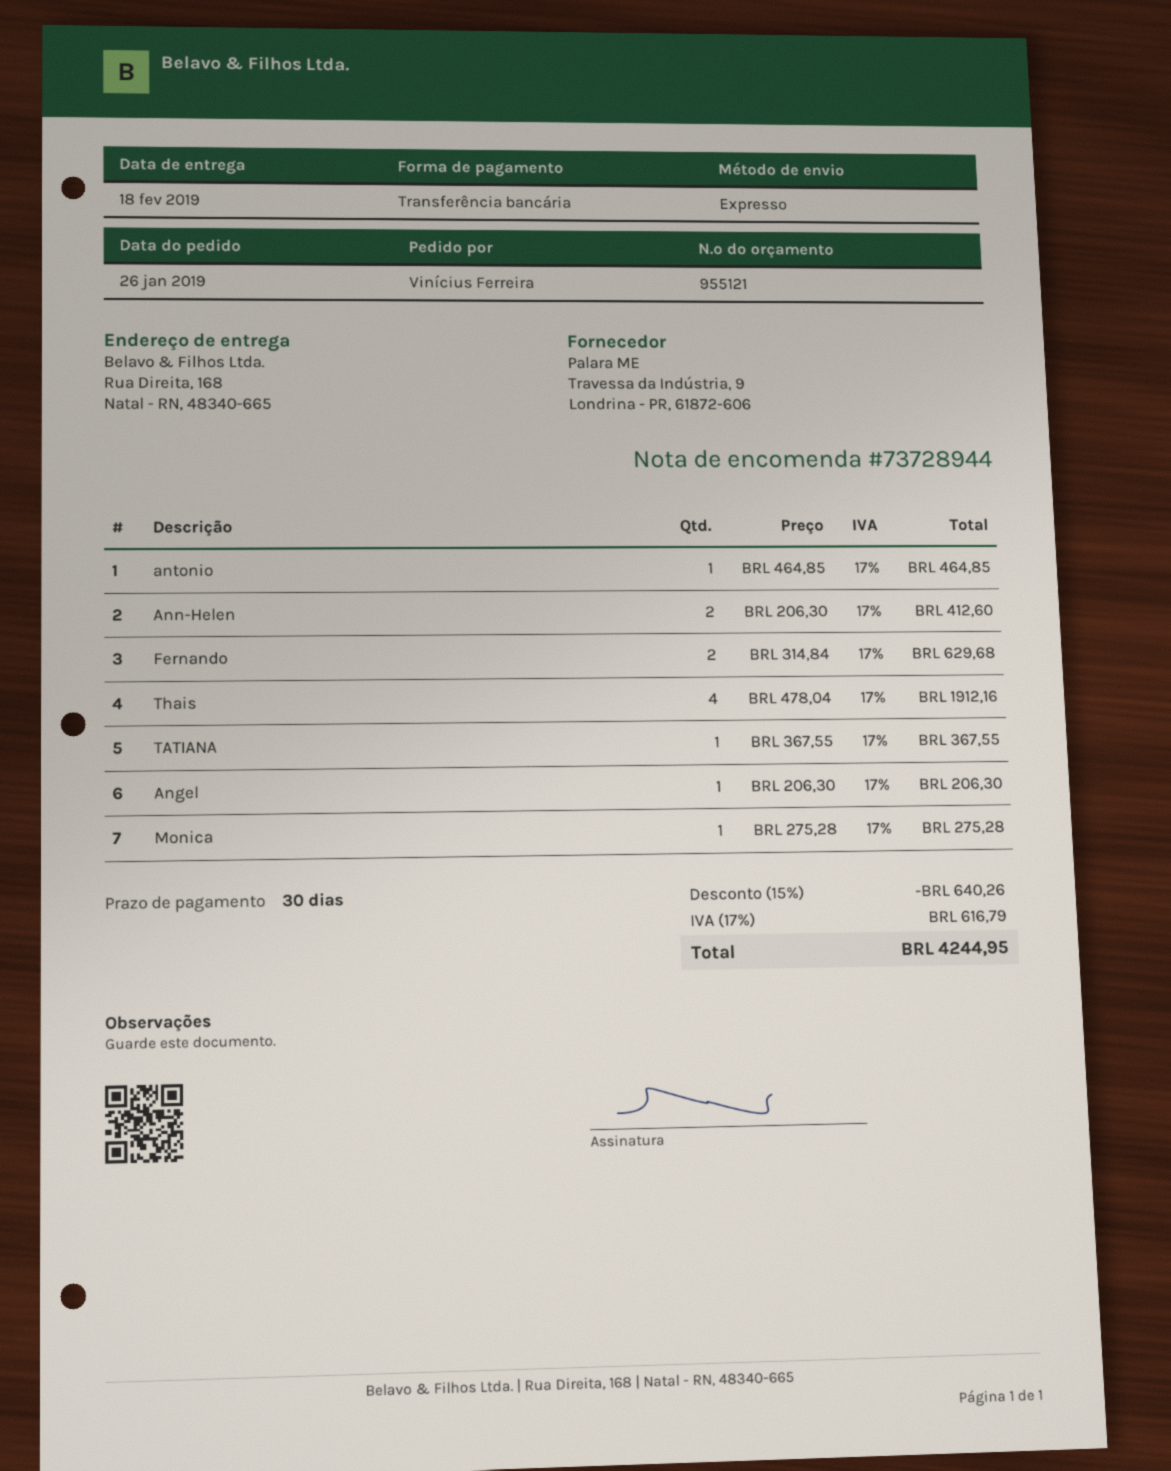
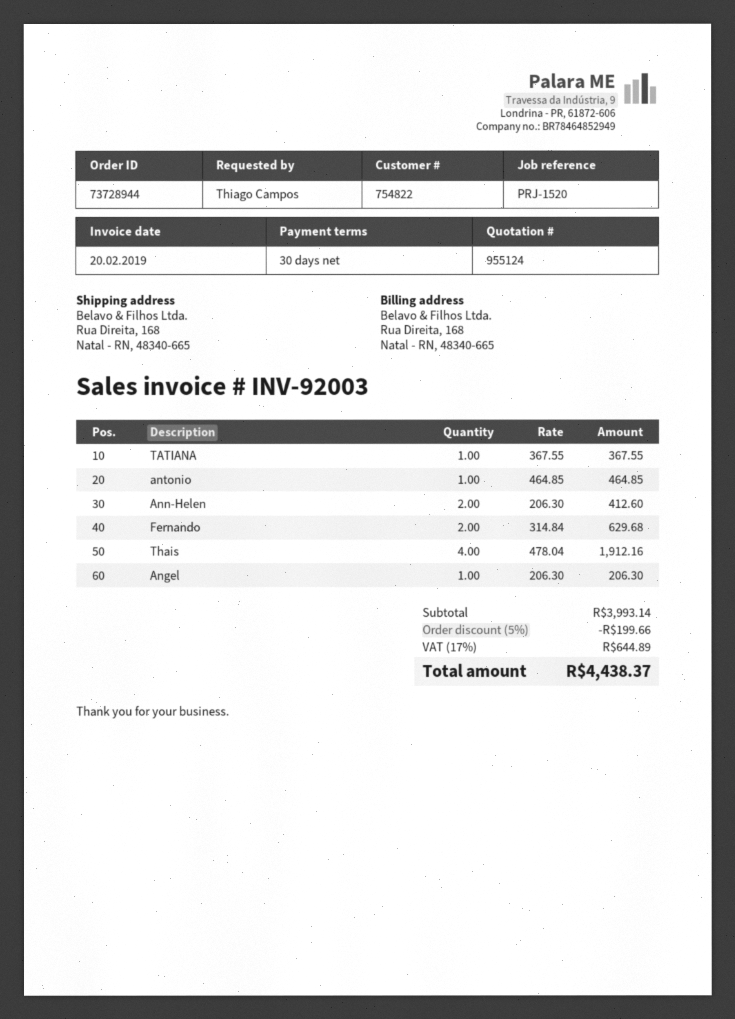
quote number: 955121 -> 955124
ordered by: Vinícius Ferreira -> Thiago Campos
Monica: 1 x 275.28 = 275.28 -> none
discount: 15% = 640.26 -> 5% = 199.66
tax: 17% = 616.79 -> 17% = 644.89
total: 4244.95 -> 4438.37

